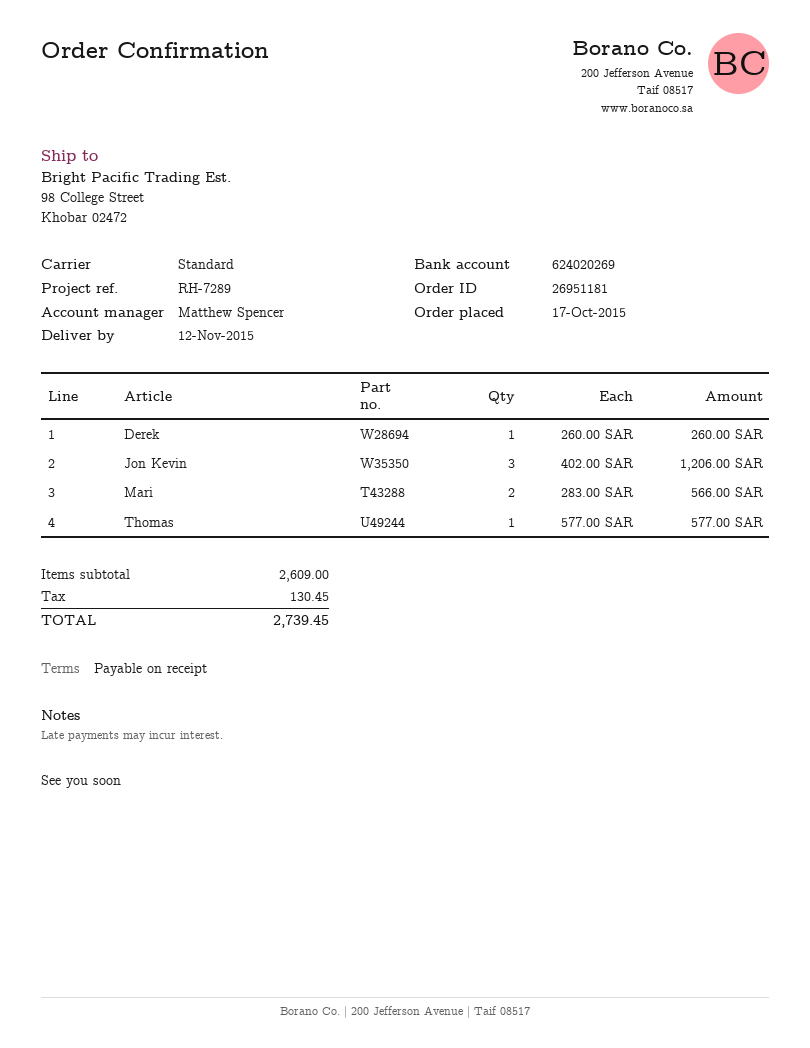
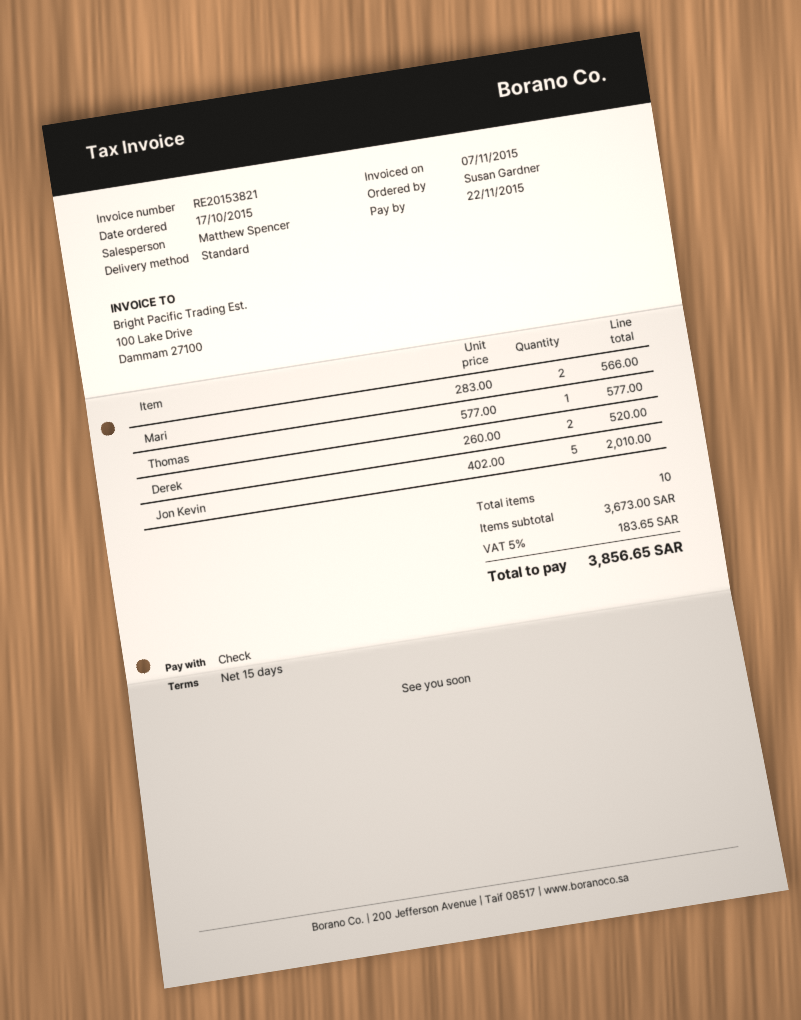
payment terms: on receipt -> 15 days
Derek: 1 x 260.00 = 260.00 -> 2 x 260.00 = 520.00
Jon Kevin: 3 x 402.00 = 1206.00 -> 5 x 402.00 = 2010.00
subtotal: 2609.00 -> 3673.00
tax: 130.45 -> 183.65
total: 2739.45 -> 3856.65

